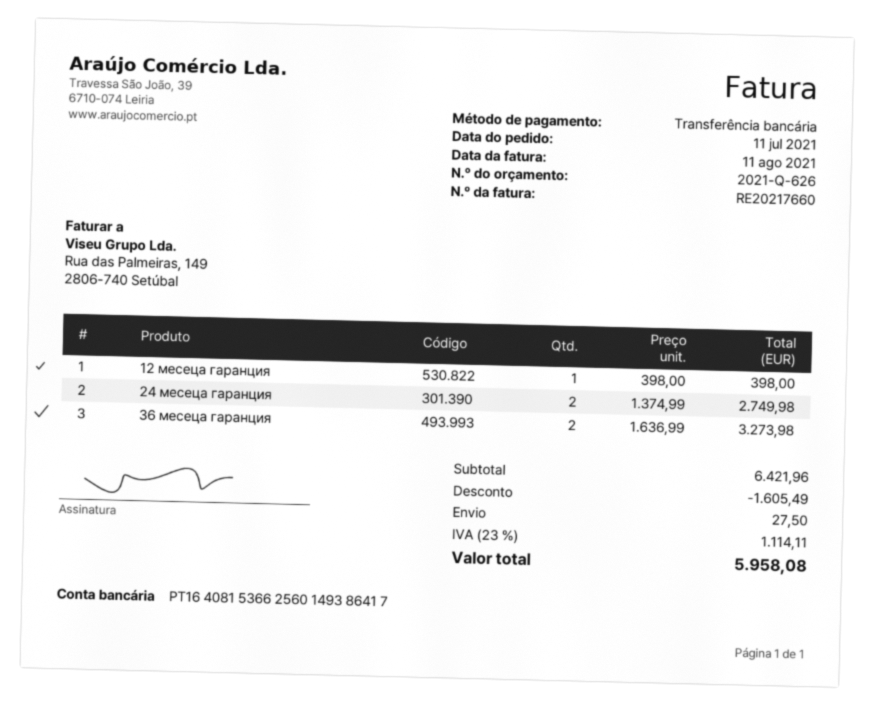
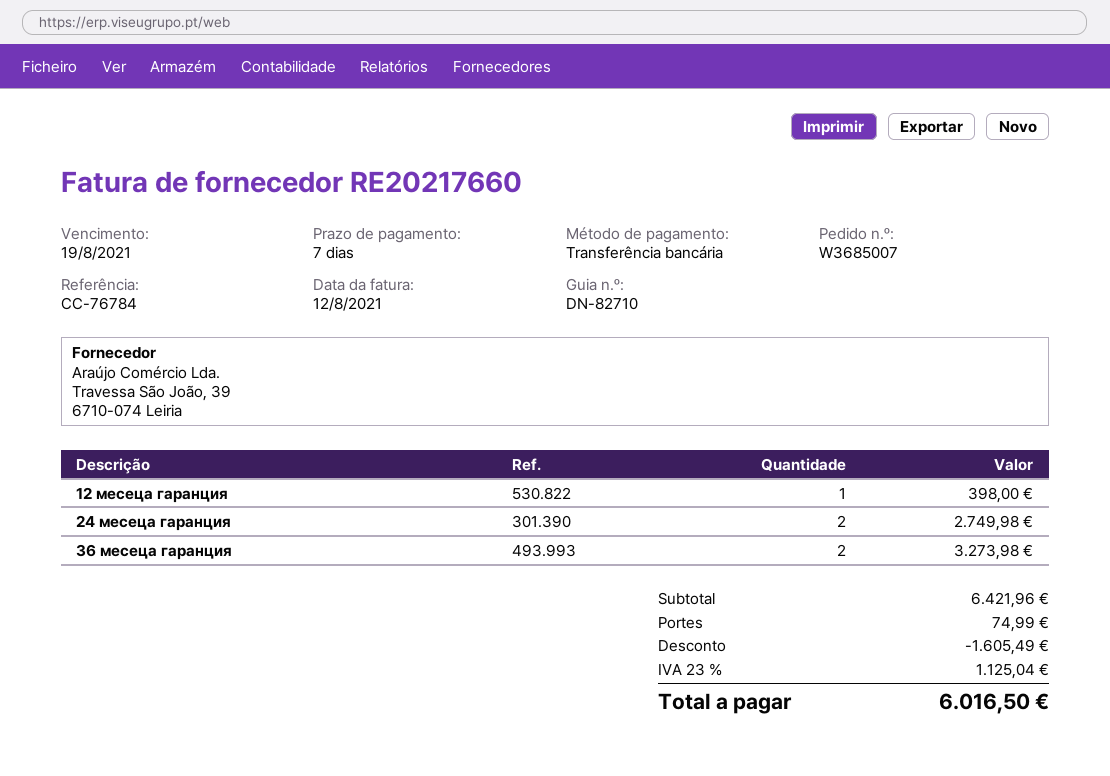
invoice date: 2021-08-11 -> 2021-08-12
shipping: 27.50 -> 74.99
tax: 23% = 1114.11 -> 23% = 1125.04
total: 5958.08 -> 6016.50

